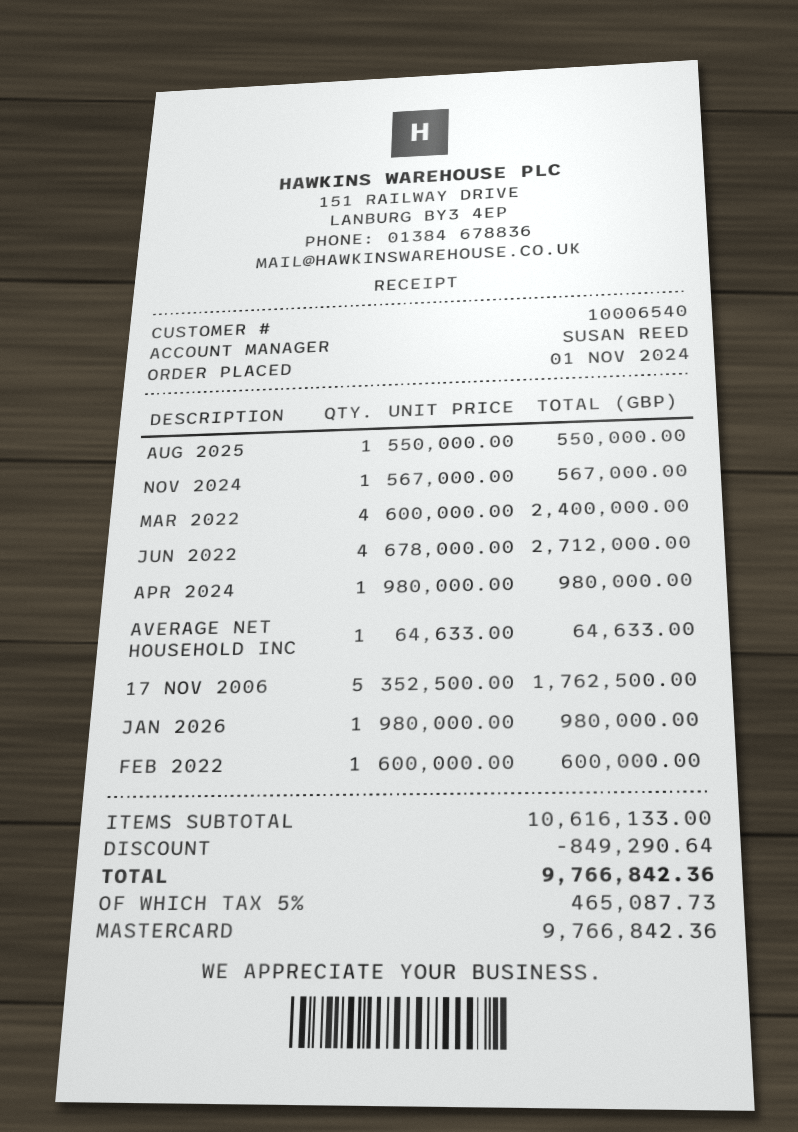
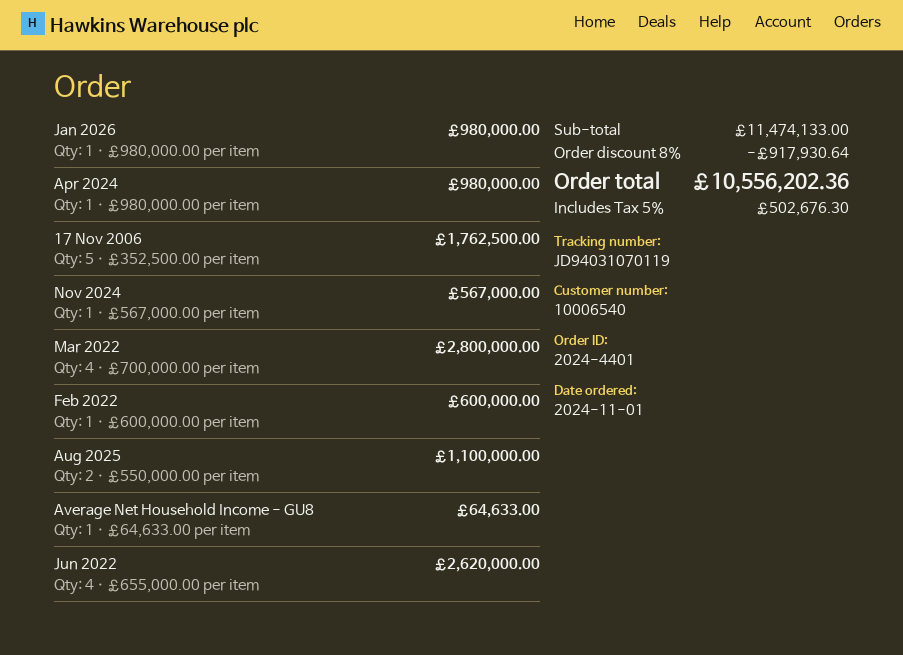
AUG 2025: 1 x 550000.00 = 550000.00 -> 2 x 550000.00 = 1100000.00
MAR 2022: 4 x 600000.00 = 2400000.00 -> 4 x 700000.00 = 2800000.00
JUN 2022: 4 x 678000.00 = 2712000.00 -> 4 x 655000.00 = 2620000.00
subtotal: 10616133.00 -> 11474133.00
discount: 849290.64 -> 917930.64
tax: 5% = 465087.73 -> 5% = 502676.30
total: 9766842.36 -> 10556202.36

